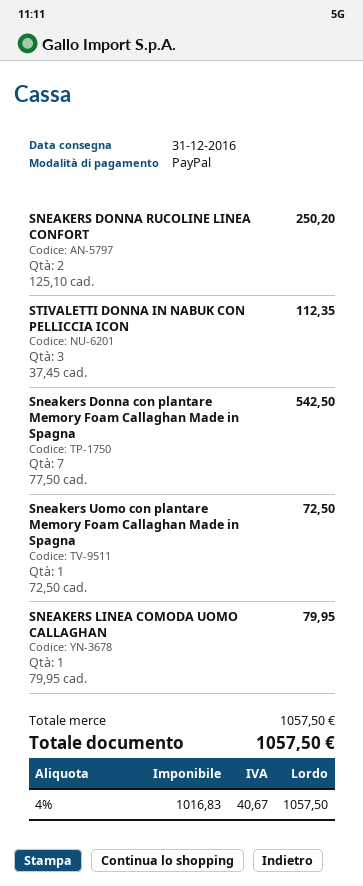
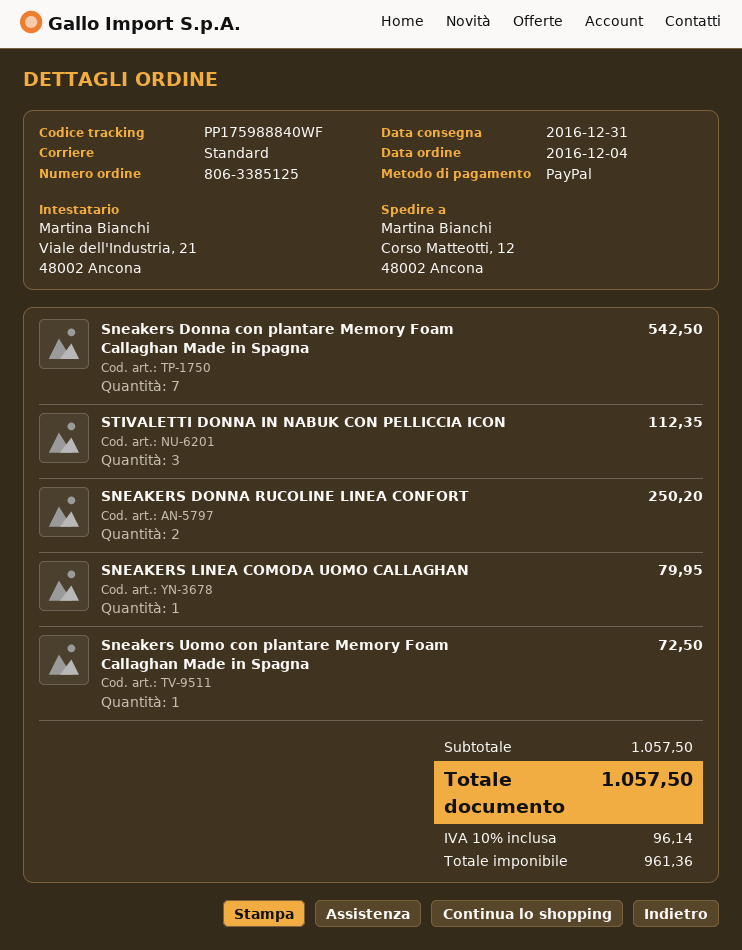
net: 1016.83 -> 961.36
tax: 4% = 40.67 -> 10% = 96.14

